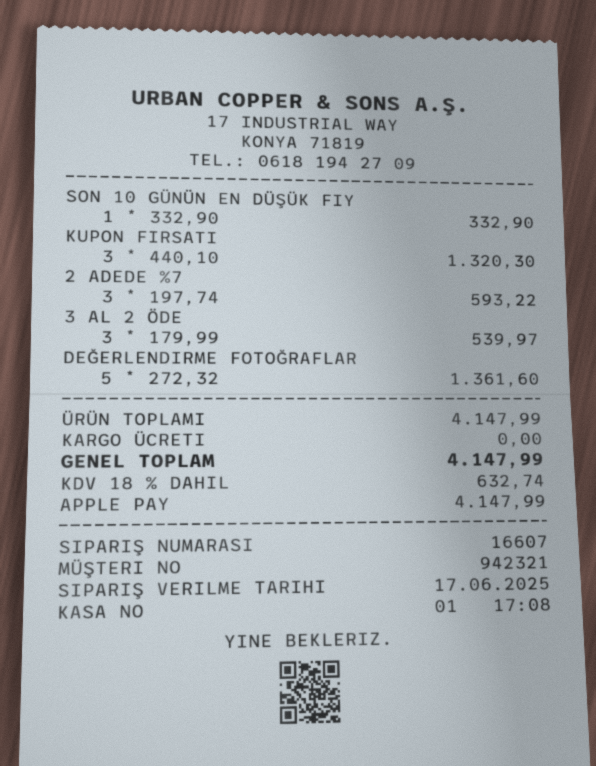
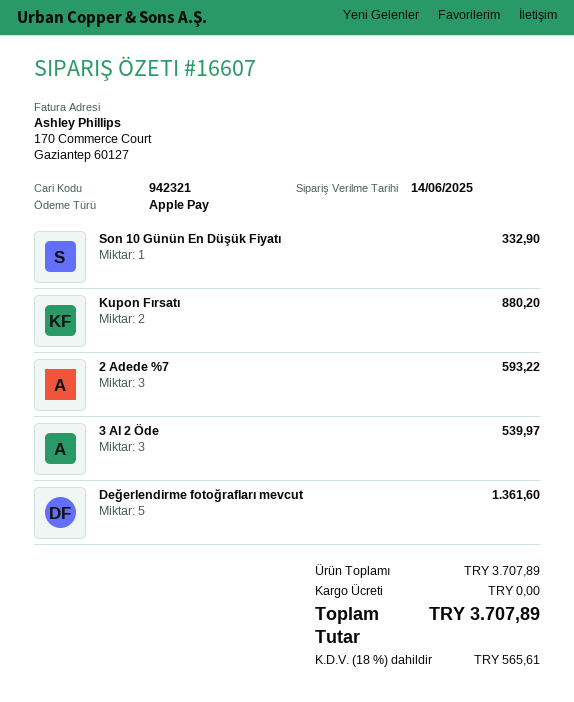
order date: 2025-06-17 -> 2025-06-14
KUPON FIRSATI: 3 for 1320.30 -> 2 for 880.20
subtotal: 4147.99 -> 3707.89
tax: 18% = 632.74 -> 18% = 565.61
total: 4147.99 -> 3707.89

